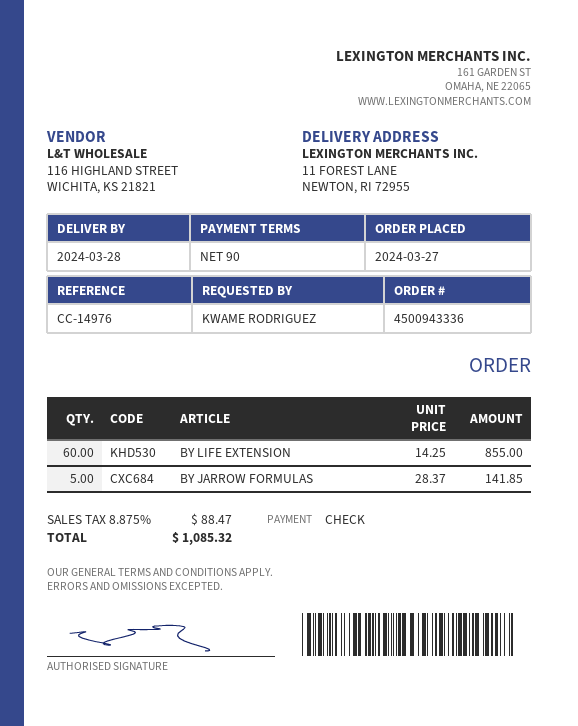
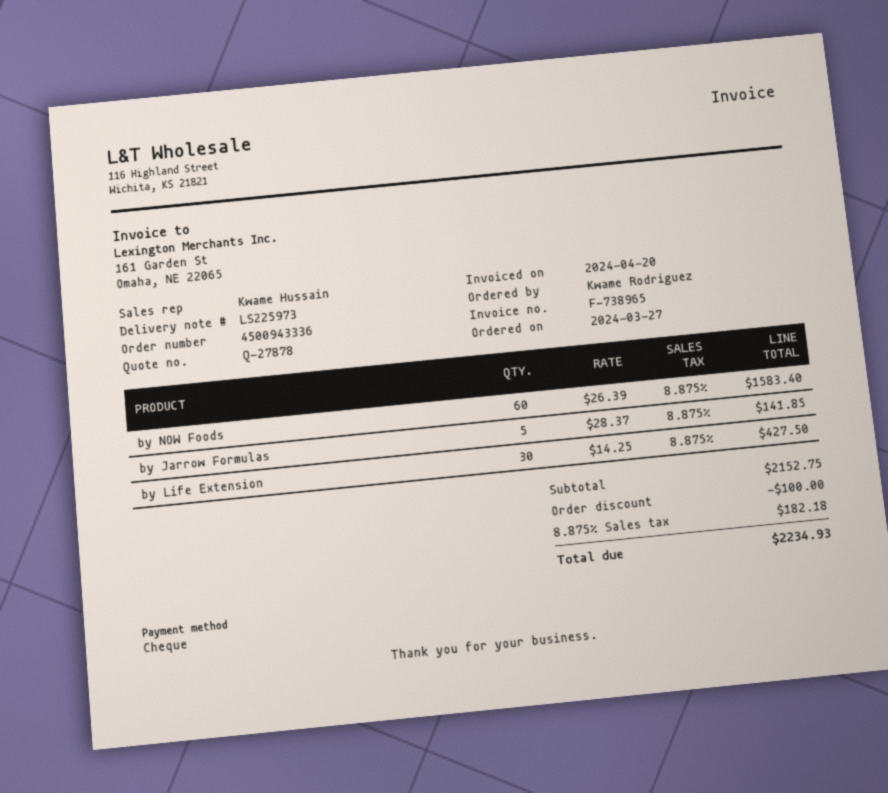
BY LIFE EXTENSION: 60 x 14.25 = 855.00 -> 30 x 14.25 = 427.50
by NOW Foods: none -> 60 x 26.39 = 1583.40
discount: none -> 100.00
tax: 8.875% = 88.47 -> 8.875% = 182.18
total: 1085.32 -> 2234.93

